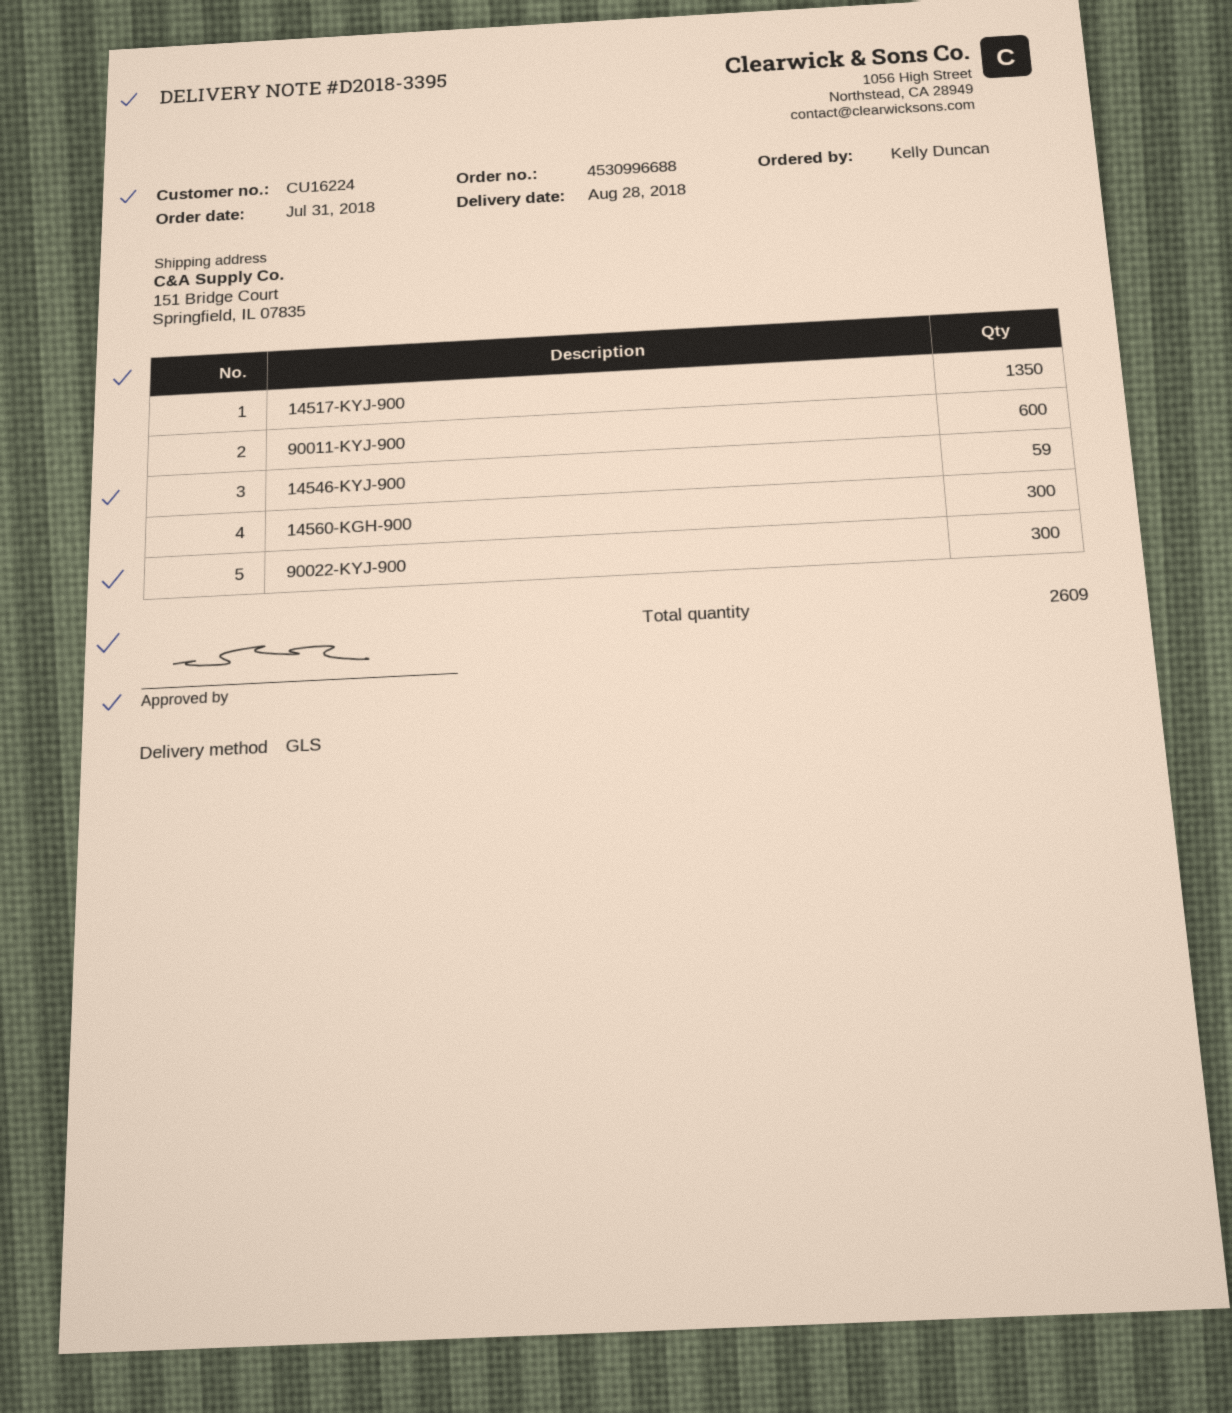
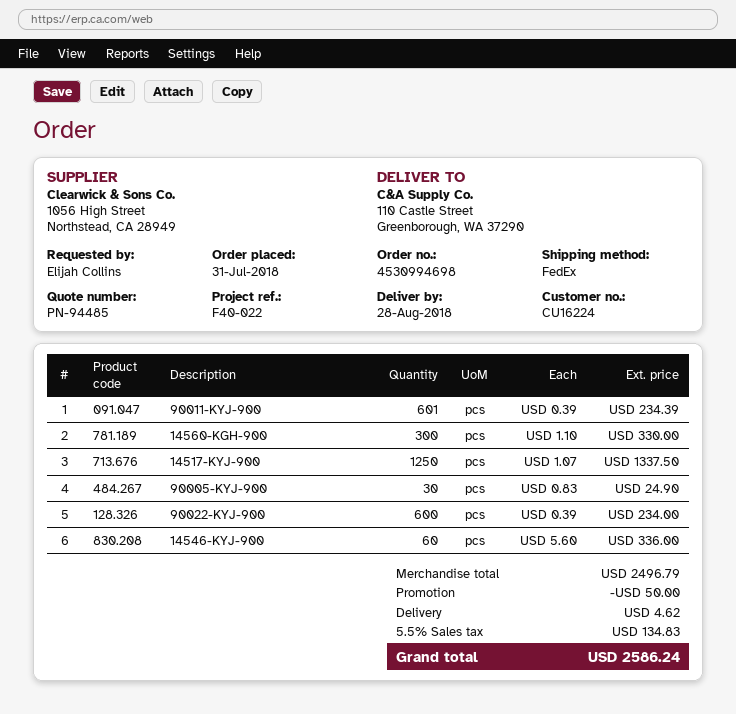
order number: 4530996688 -> 4530994698
ordered by: Kelly Duncan -> Elijah Collins
shipping method: GLS -> FedEx
ship to: 151 Bridge Court, Springfield, IL 07835 -> 110 Castle Street, Greenborough, WA 37290
14517-KYJ-900: 1350 -> 1250
90011-KYJ-900: 600 -> 601
14546-KYJ-900: 59 -> 60
90022-KYJ-900: 300 -> 600
90005-KYJ-900: none -> 30

